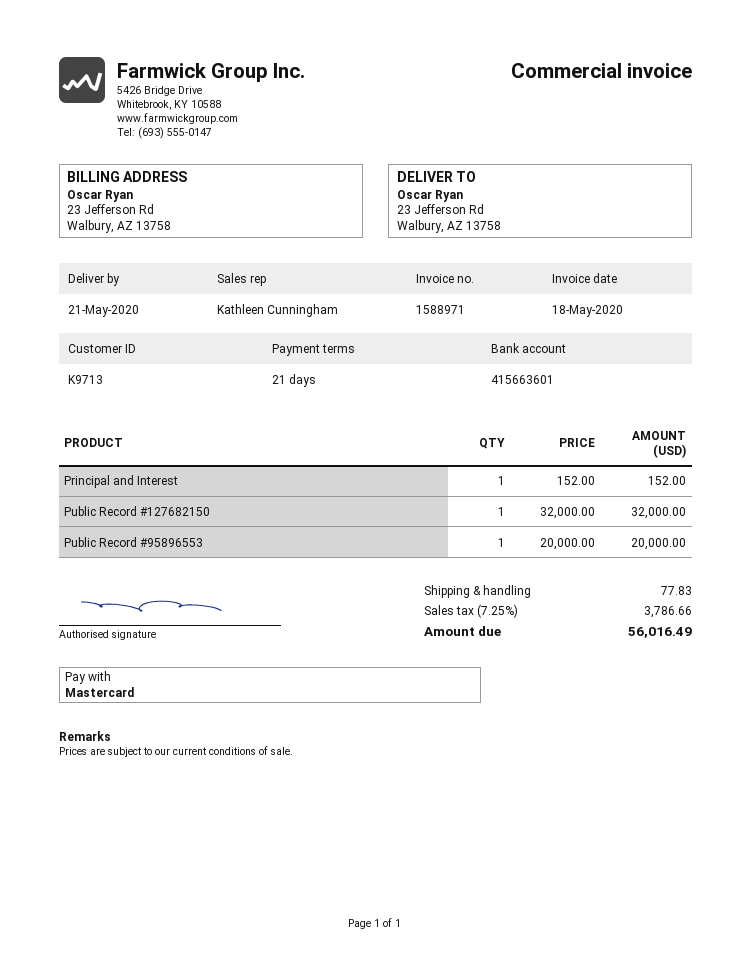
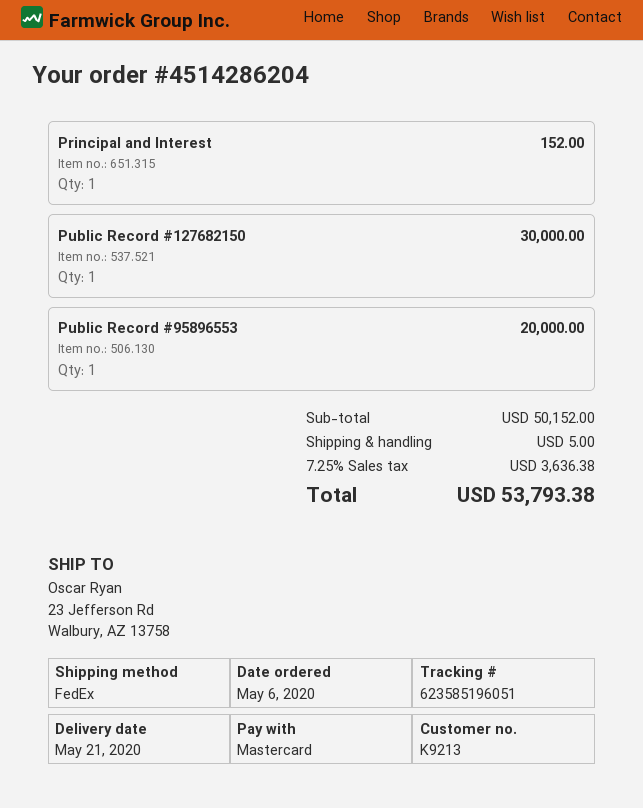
customer number: K9713 -> K9213
Public Record #127682150: 1 for 32000.00 -> 1 for 30000.00
shipping: 77.83 -> 5.00
tax: 7.25% = 3786.66 -> 7.25% = 3636.38
total: 56016.49 -> 53793.38

